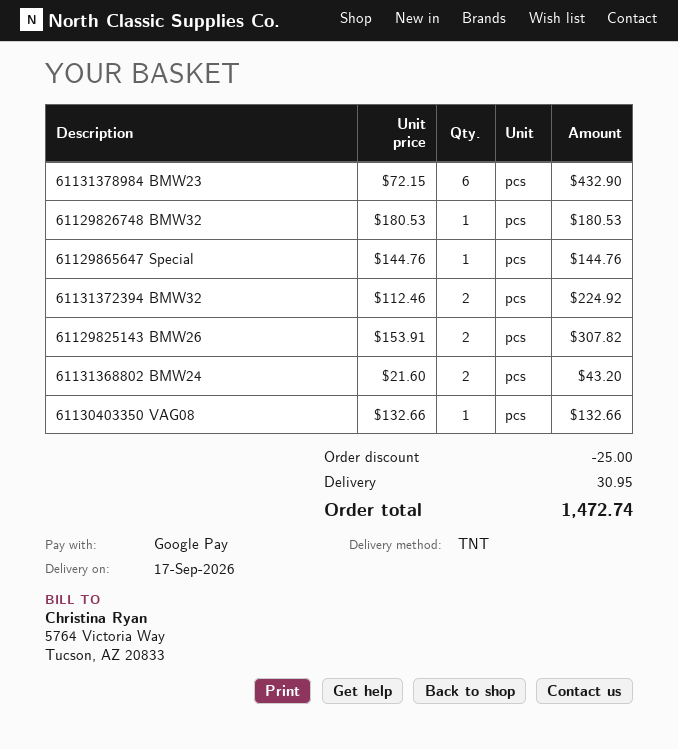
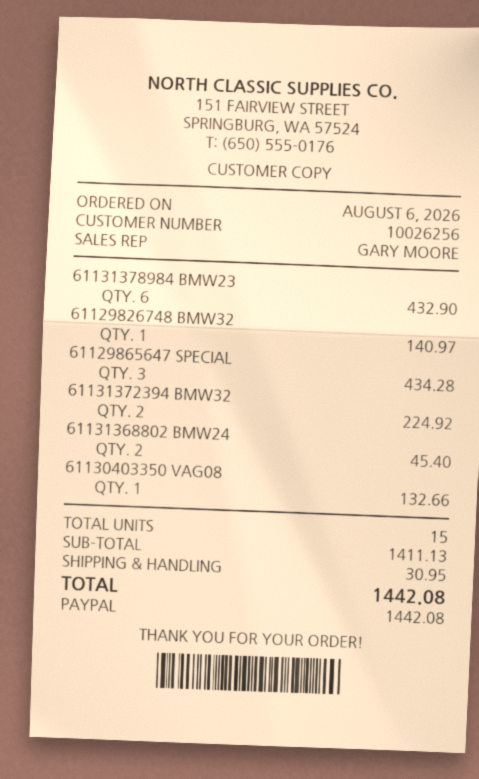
payment method: Google Pay -> PayPal
61129826748 BMW32: 1 for 180.53 -> 1 for 140.97
61129865647 Special: 1 for 144.76 -> 3 for 434.28
61129825143 BMW26: 2 for 307.82 -> none
61131368802 BMW24: 2 for 43.20 -> 2 for 45.40
discount: 25.00 -> none
total: 1472.74 -> 1442.08

